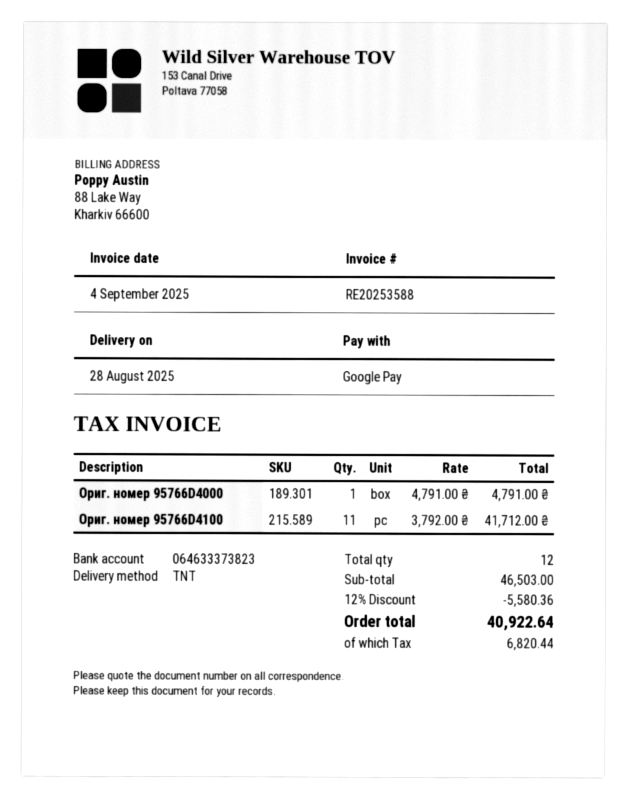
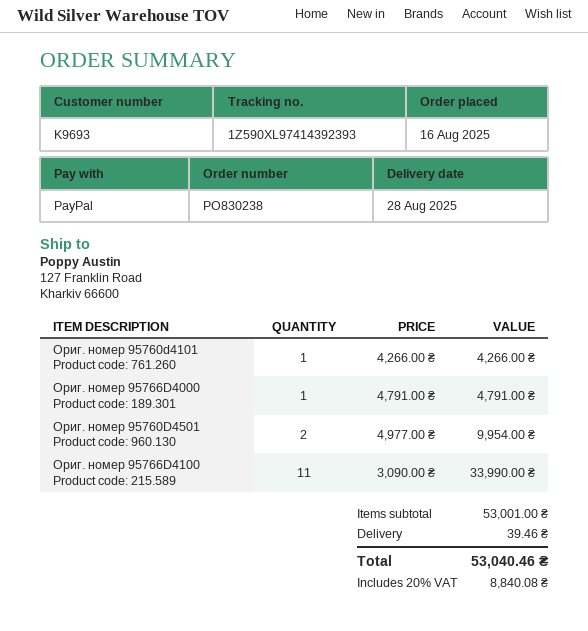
payment method: Google Pay -> PayPal
Ориг. номер 95766D4100: 11 x 3792.00 = 41712.00 -> 11 x 3090.00 = 33990.00
Ориг. номер 95760d4101: none -> 1 x 4266.00 = 4266.00
Ориг. номер 95760D4501: none -> 2 x 4977.00 = 9954.00
subtotal: 46503.00 -> 53001.00
discount: 12% = 5580.36 -> none
shipping: none -> 39.46
tax: 6820.44 -> 8840.08
total: 40922.64 -> 53040.46

